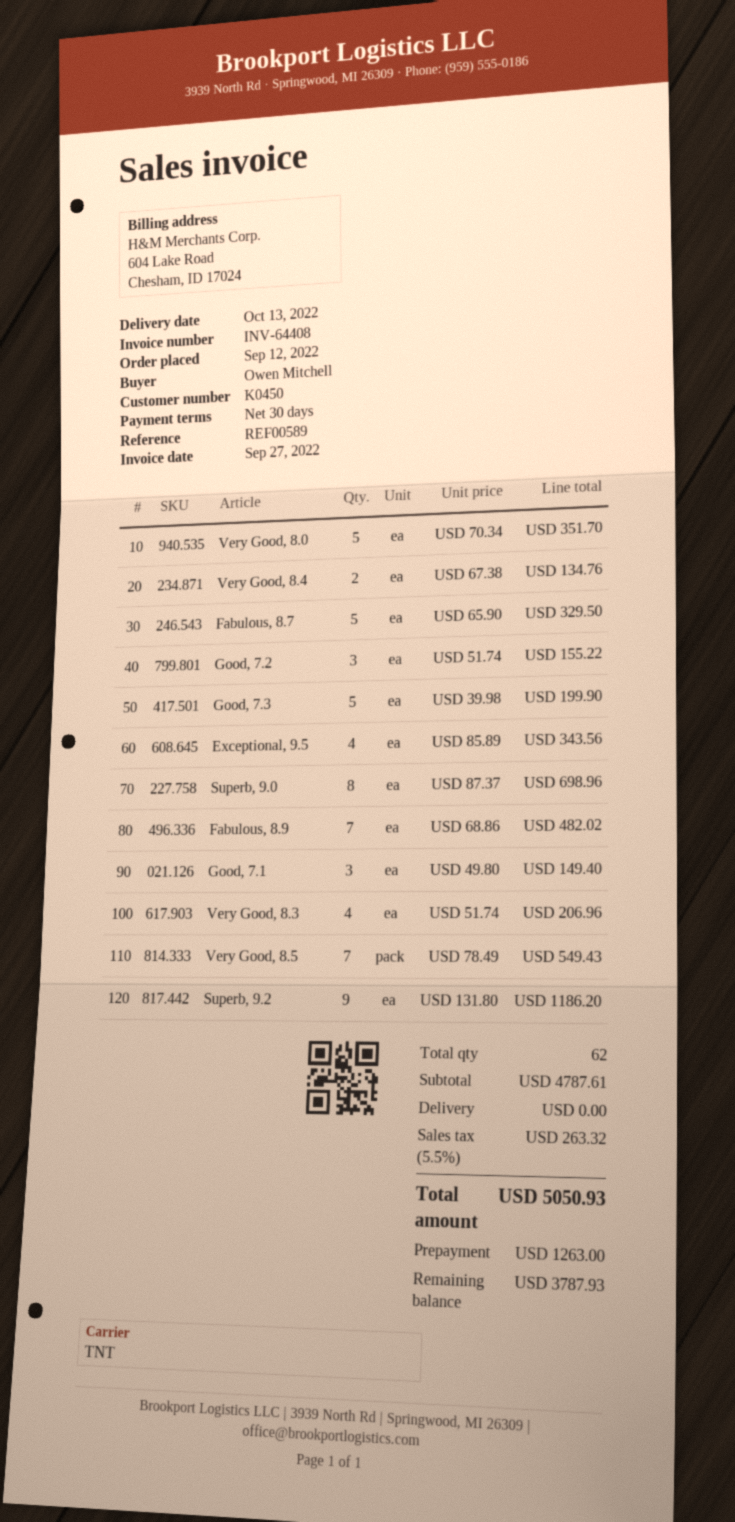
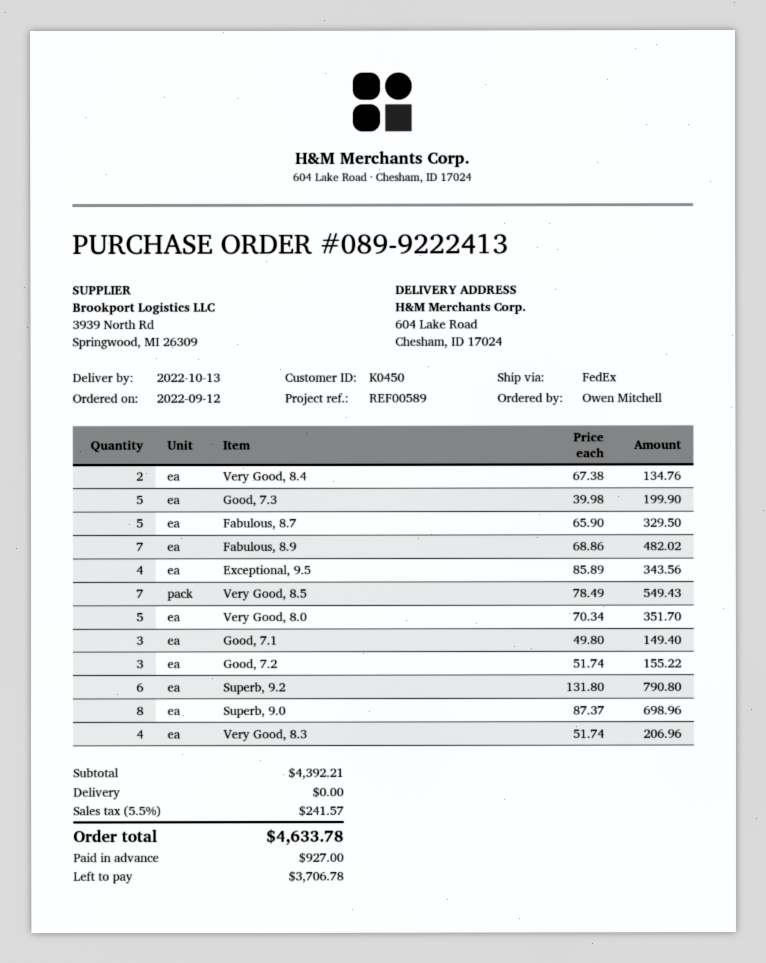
shipping method: TNT -> FedEx
Superb, 9.2: 9 x 131.80 = 1186.20 -> 6 x 131.80 = 790.80
subtotal: 4787.61 -> 4392.21
tax: 5.5% = 263.32 -> 5.5% = 241.57
total: 5050.93 -> 4633.78
deposit: 1263.00 -> 927.00
balance: 3787.93 -> 3706.78

